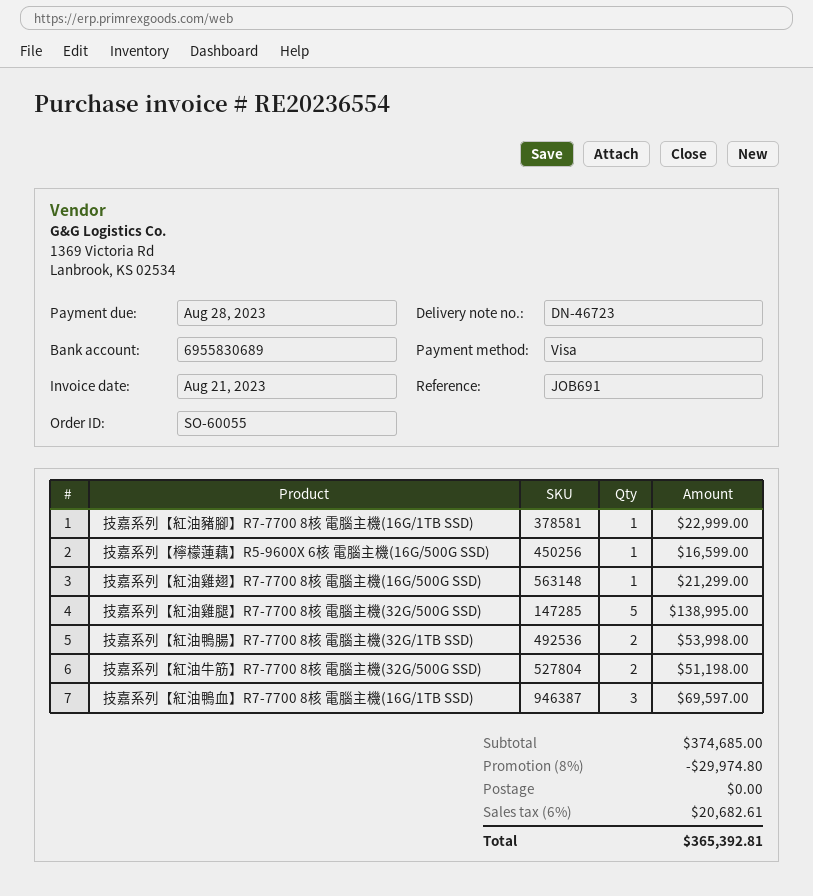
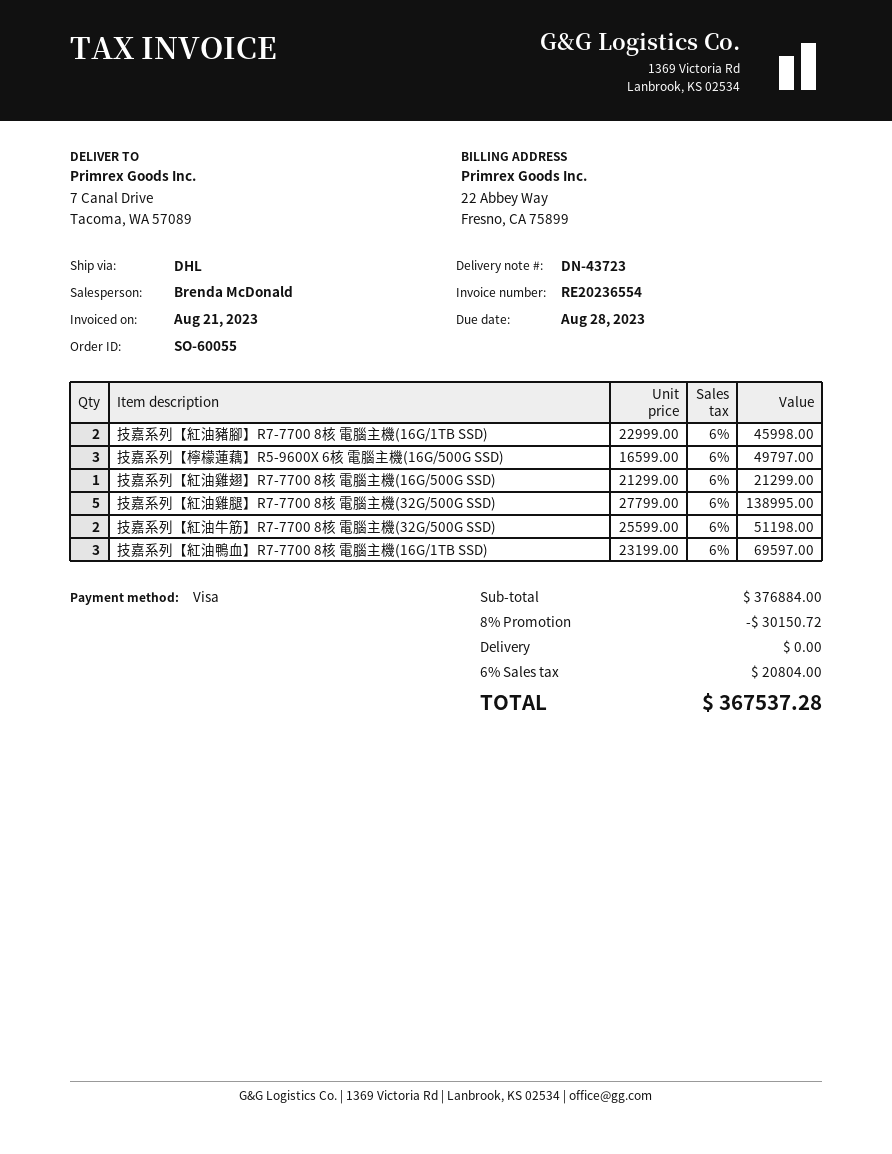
delivery note number: DN-46723 -> DN-43723
技嘉系列【紅油豬腳】R7-7700 8核 電腦主機(16G/1TB SSD): 1 for 22999.00 -> 2 for 45998.00
技嘉系列【檸檬蓮藕】R5-9600X 6核 電腦主機(16G/500G SSD): 1 for 16599.00 -> 3 for 49797.00
技嘉系列【紅油鴨腸】R7-7700 8核 電腦主機(32G/1TB SSD): 2 for 53998.00 -> none
subtotal: 374685.00 -> 376884.00
discount: 8% = 29974.80 -> 8% = 30150.72
tax: 6% = 20682.61 -> 6% = 20804.00
total: 365392.81 -> 367537.28

